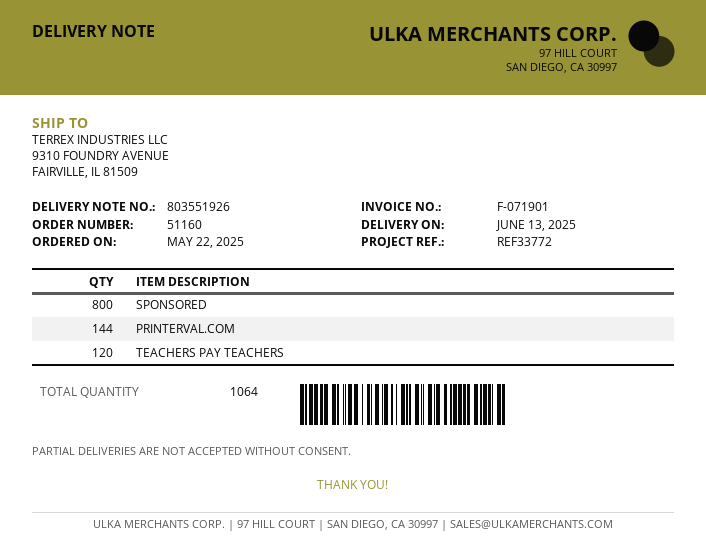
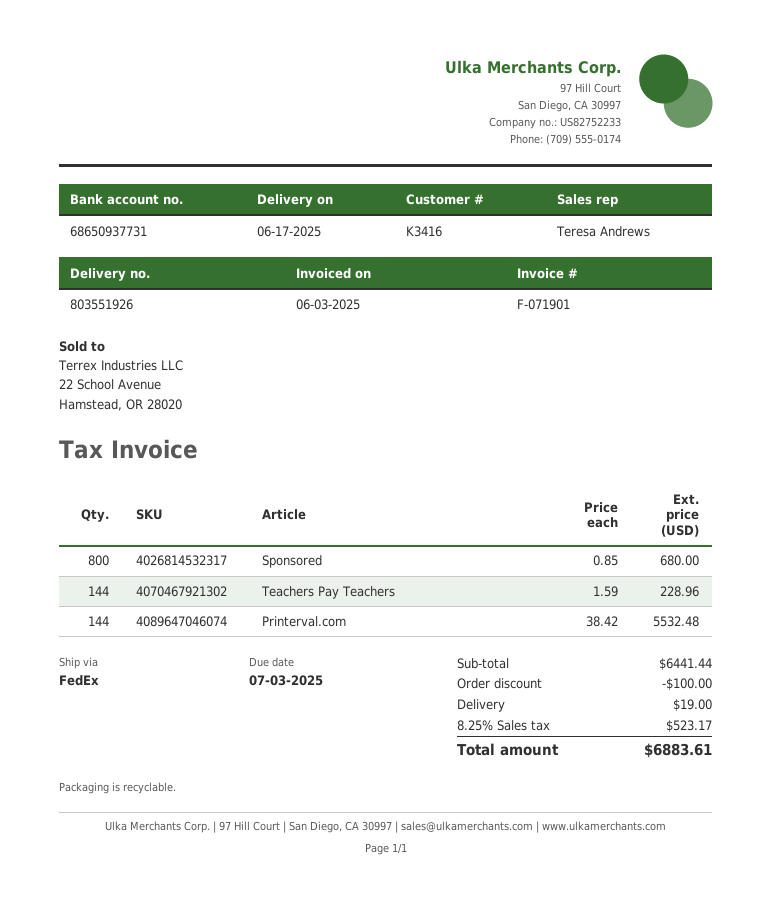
delivery date: 2025-06-13 -> 2025-06-17
TEACHERS PAY TEACHERS: 120 -> 144

